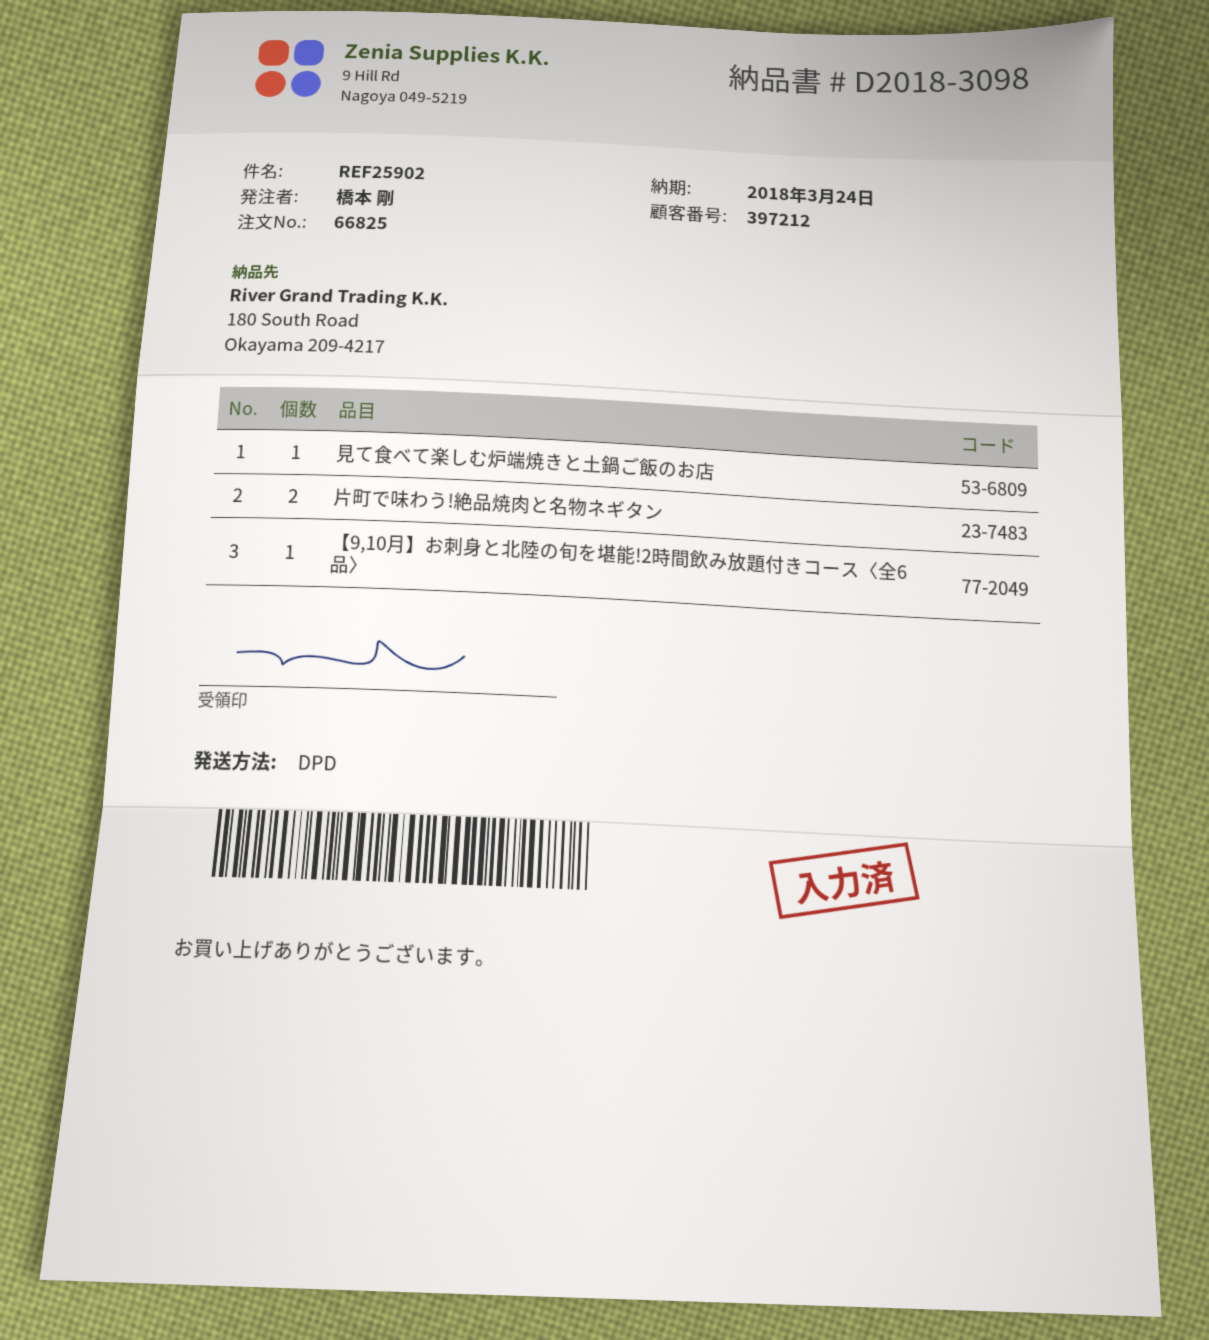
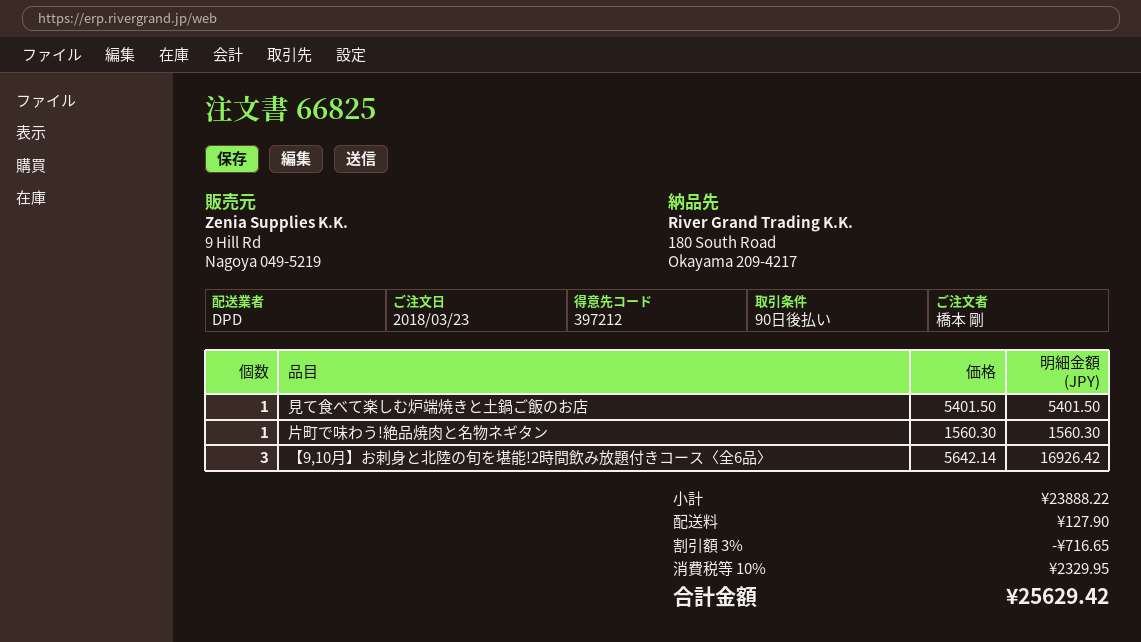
片町で味わう!絶品焼肉と名物ネギタン: 2 -> 1
【9,10月】お刺身と北陸の旬を堪能!2時間飲み放題付きコース〈全6品〉: 1 -> 3

